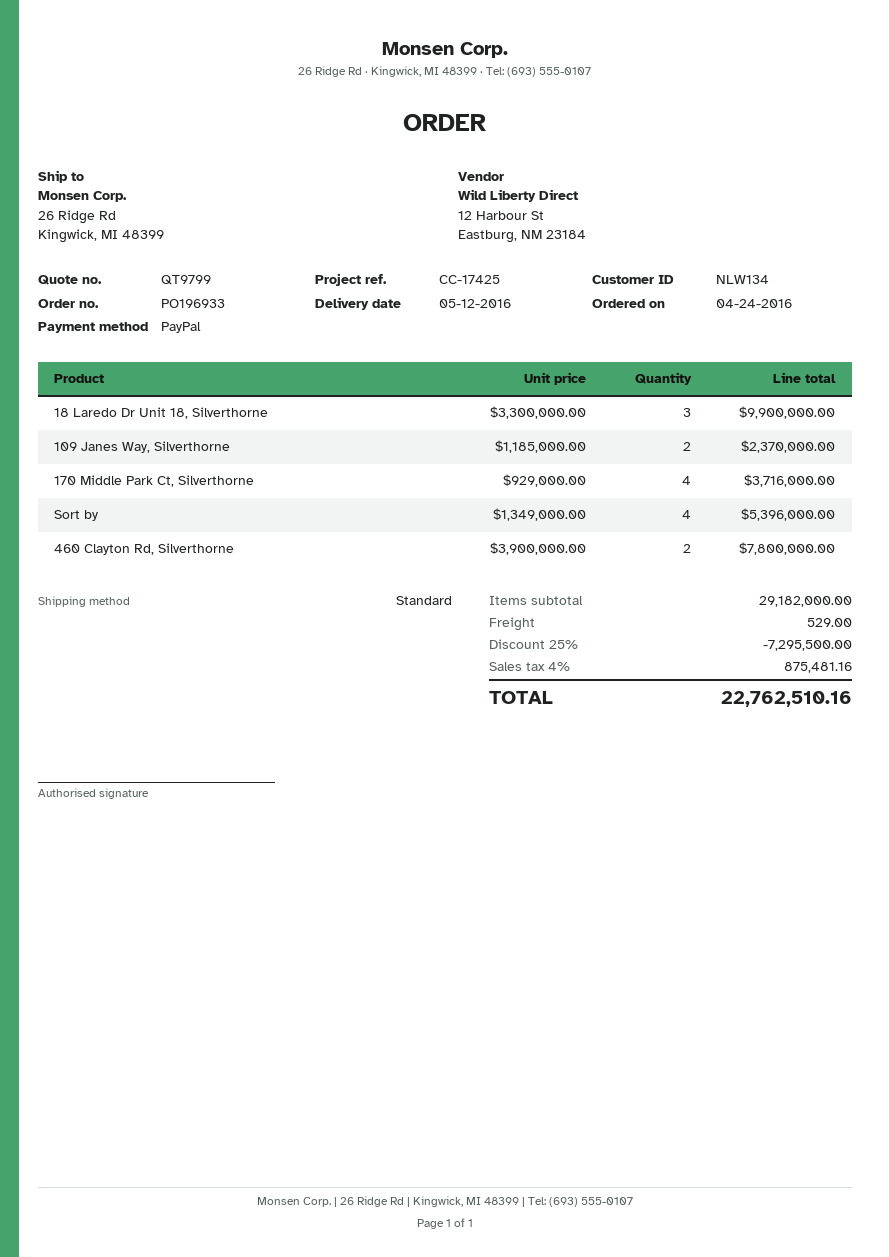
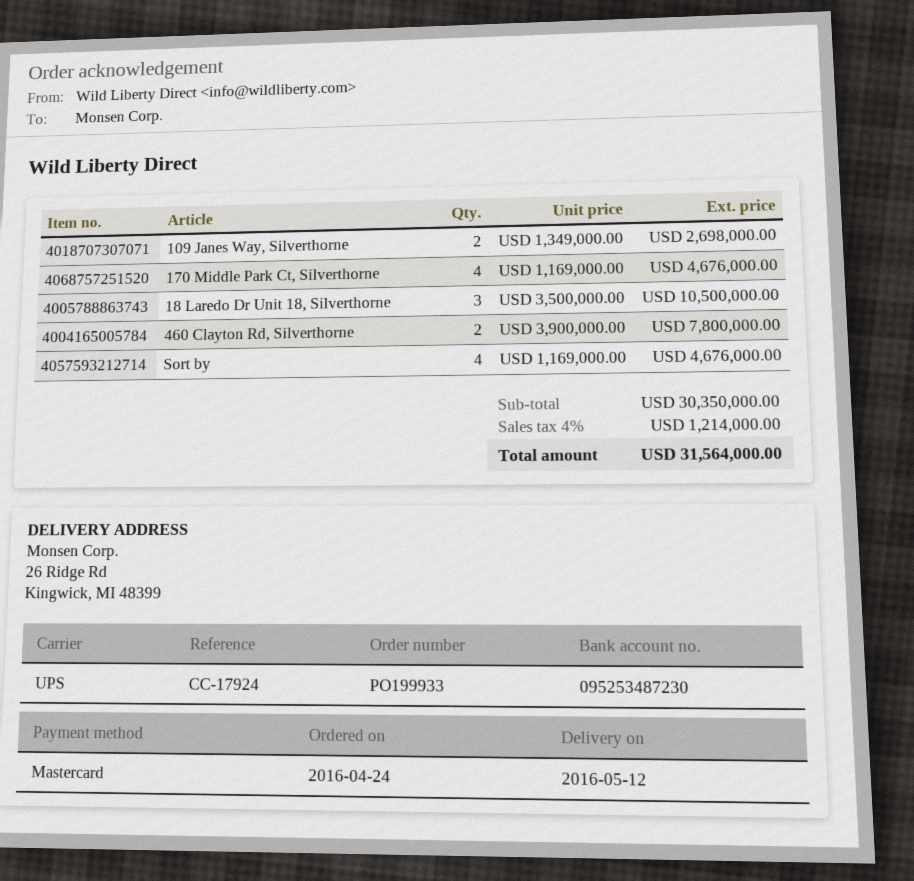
order number: PO196933 -> PO199933
reference: CC-17425 -> CC-17924
payment method: PayPal -> Mastercard
shipping method: standard -> UPS
18 Laredo Dr Unit 18, Silverthorne: 3 x 3300000.00 = 9900000.00 -> 3 x 3500000.00 = 10500000.00
109 Janes Way, Silverthorne: 2 x 1185000.00 = 2370000.00 -> 2 x 1349000.00 = 2698000.00
170 Middle Park Ct, Silverthorne: 4 x 929000.00 = 3716000.00 -> 4 x 1169000.00 = 4676000.00
Sort by: 4 x 1349000.00 = 5396000.00 -> 4 x 1169000.00 = 4676000.00
subtotal: 29182000.00 -> 30350000.00
discount: 25% = 7295500.00 -> none
shipping: 529.00 -> none
tax: 4% = 875481.16 -> 4% = 1214000.00
total: 22762510.16 -> 31564000.00

